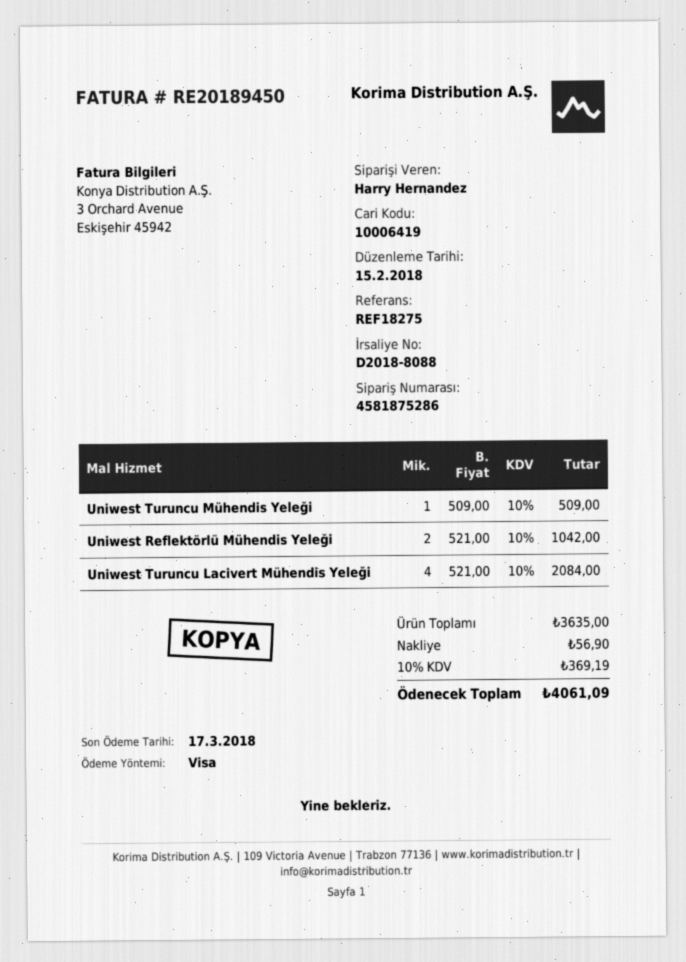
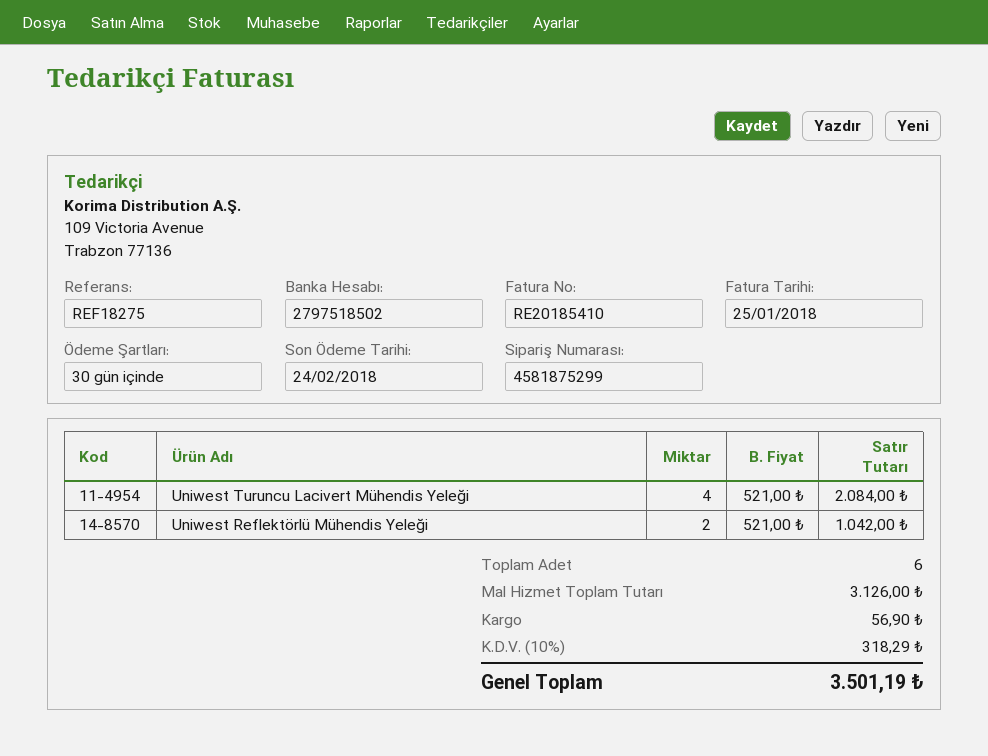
order number: 4581875286 -> 4581875299
invoice number: RE20189450 -> RE20185410
invoice date: 2018-02-15 -> 2018-01-25
due date: 2018-03-17 -> 2018-02-24
Uniwest Turuncu Mühendis Yeleği: 1 x 509.00 = 509.00 -> none
subtotal: 3635.00 -> 3126.00
tax: 10% = 369.19 -> 10% = 318.29
total: 4061.09 -> 3501.19

